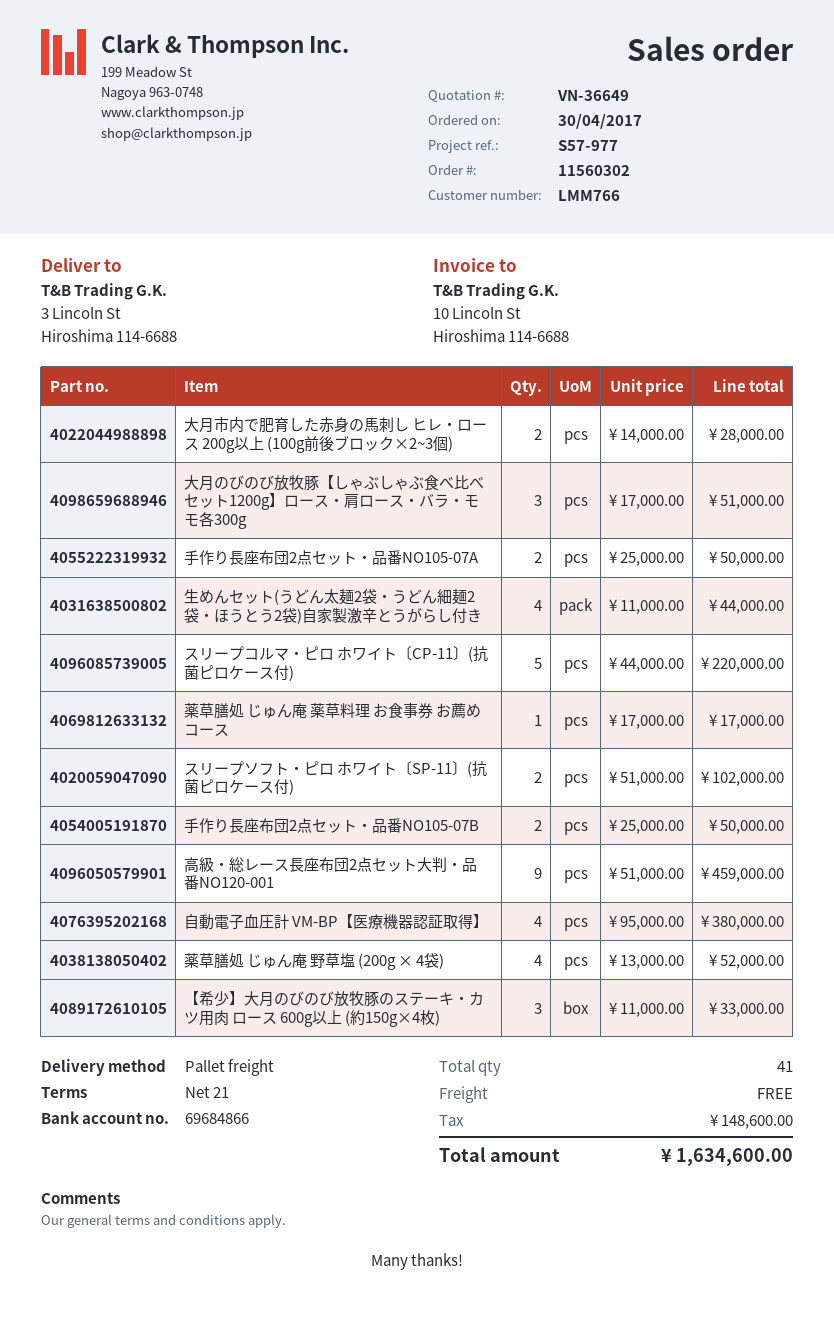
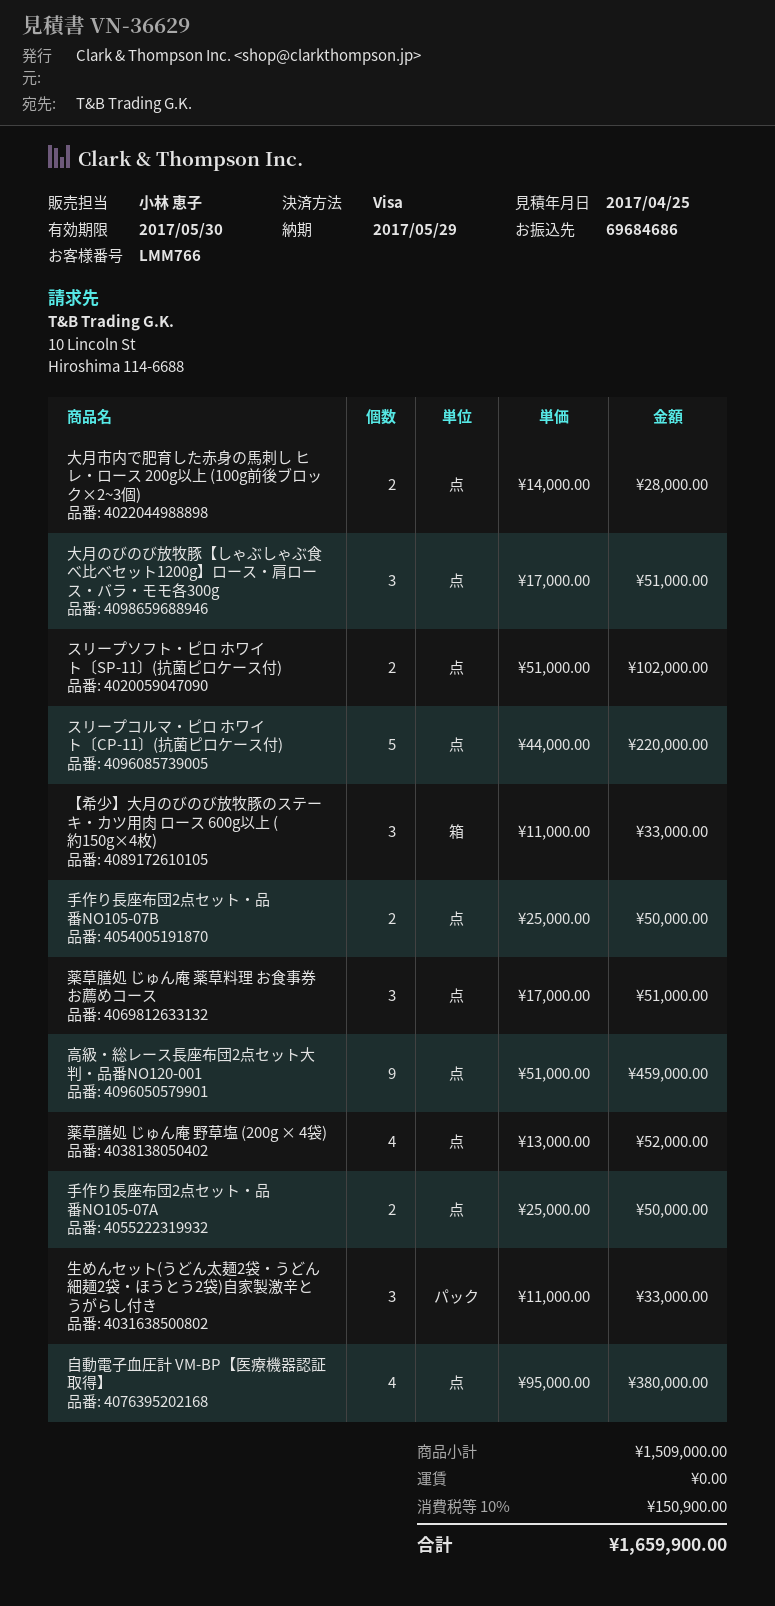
quote number: VN-36649 -> VN-36629
bank account: 69684866 -> 69684686
生めんセット(うどん太麺2袋・うどん細麺2袋・ほうとう2袋)自家製激辛とうがらし付き: 4 x 11000.00 = 44000.00 -> 3 x 11000.00 = 33000.00
薬草膳処 じゅん庵 薬草料理 お食事券 お薦めコース: 1 x 17000.00 = 17000.00 -> 3 x 17000.00 = 51000.00
tax: 148600.00 -> 150900.00
total: 1634600.00 -> 1659900.00

